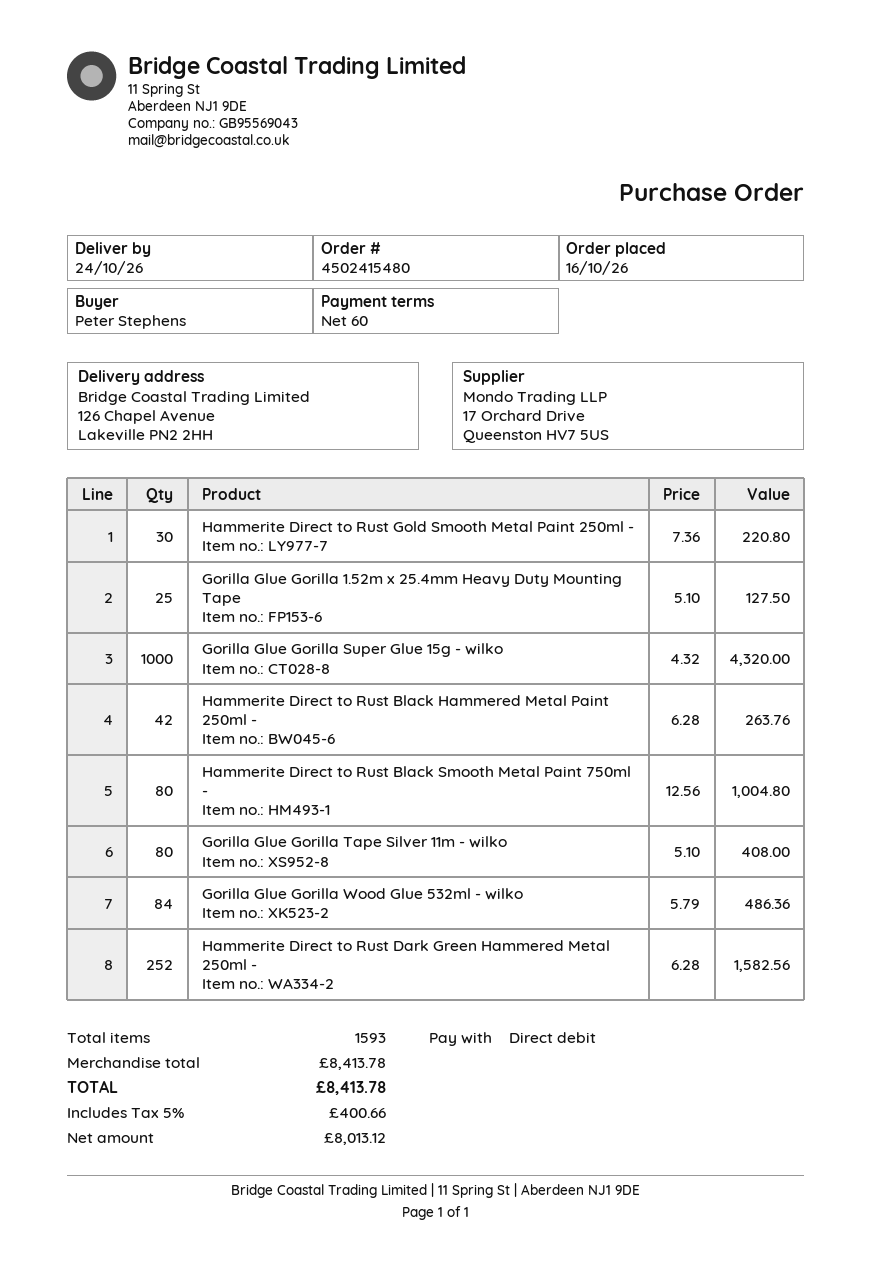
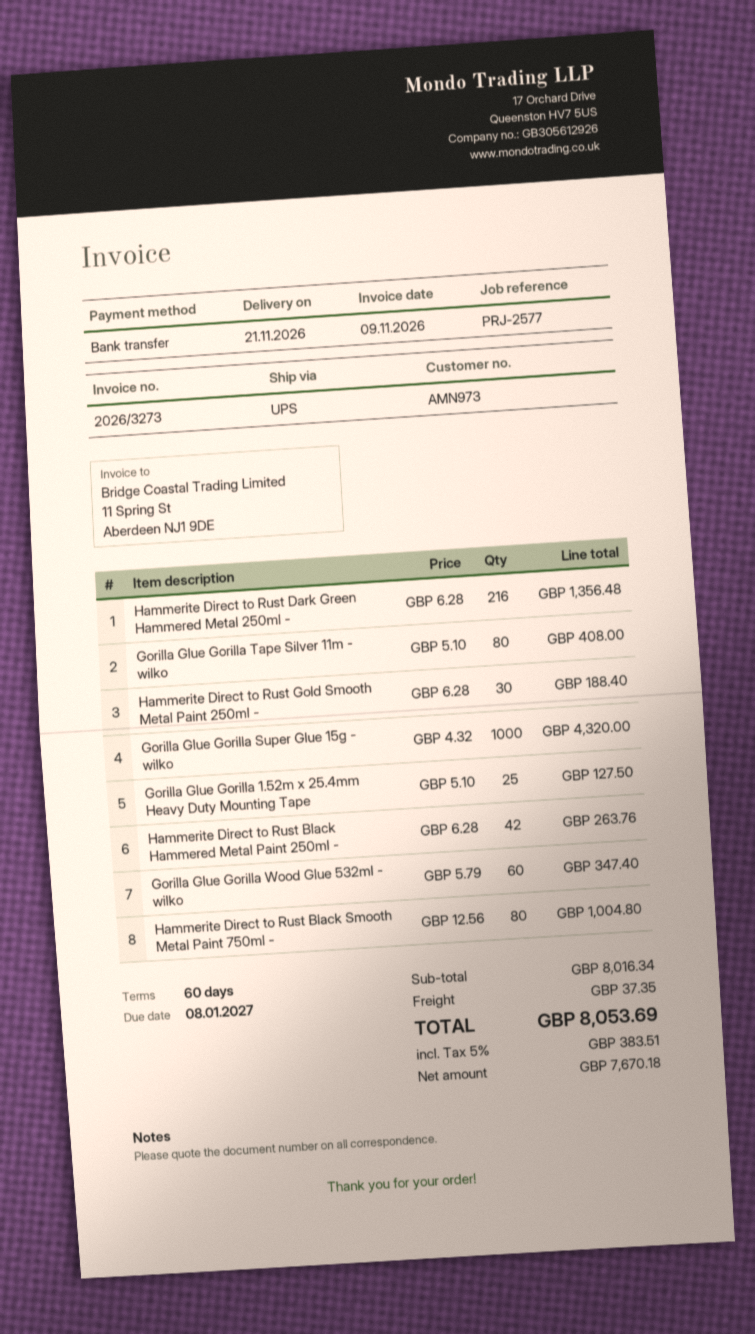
delivery date: 2026-10-24 -> 2026-11-21
payment method: direct debit -> bank transfer
Hammerite Direct to Rust Gold Smooth Metal Paint 250ml -: 30 x 7.36 = 220.80 -> 30 x 6.28 = 188.40
Gorilla Glue Gorilla Wood Glue 532ml - wilko: 84 x 5.79 = 486.36 -> 60 x 5.79 = 347.40
Hammerite Direct to Rust Dark Green Hammered Metal 250ml -: 252 x 6.28 = 1582.56 -> 216 x 6.28 = 1356.48
subtotal: 8413.78 -> 8016.34
shipping: none -> 37.35
net: 8013.12 -> 7670.18
tax: 5% = 400.66 -> 5% = 383.51
total: 8413.78 -> 8053.69

